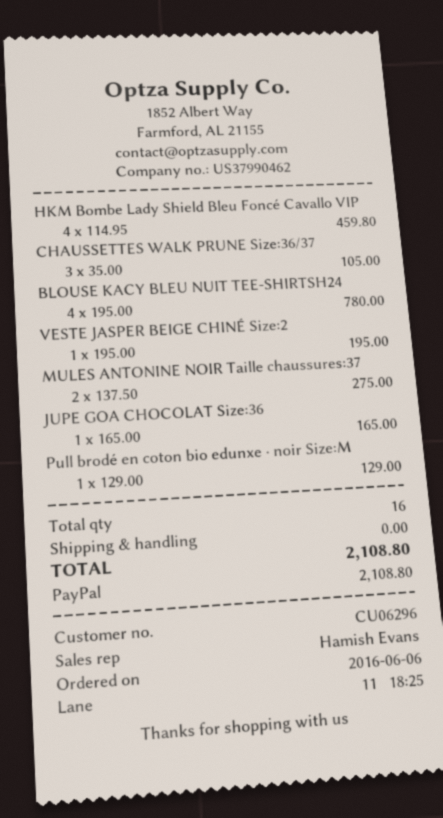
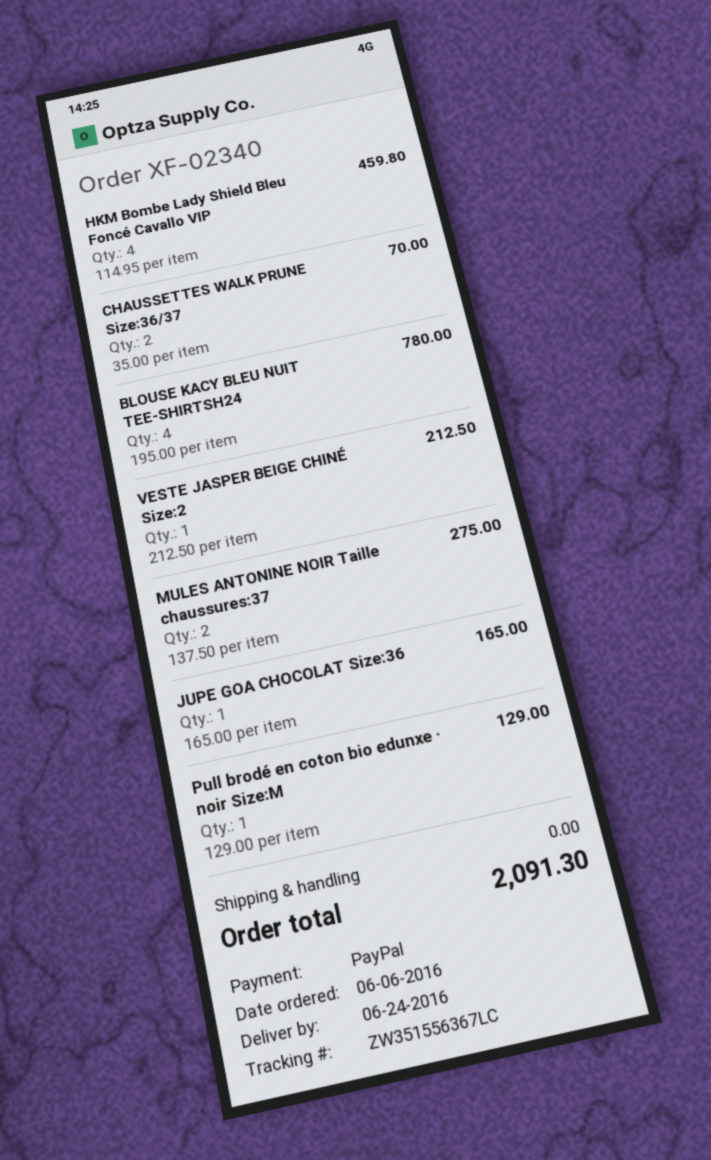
CHAUSSETTES WALK PRUNE Size:36/37: 3 x 35.00 = 105.00 -> 2 x 35.00 = 70.00
VESTE JASPER BEIGE CHINÉ Size:2: 1 x 195.00 = 195.00 -> 1 x 212.50 = 212.50
total: 2108.80 -> 2091.30

